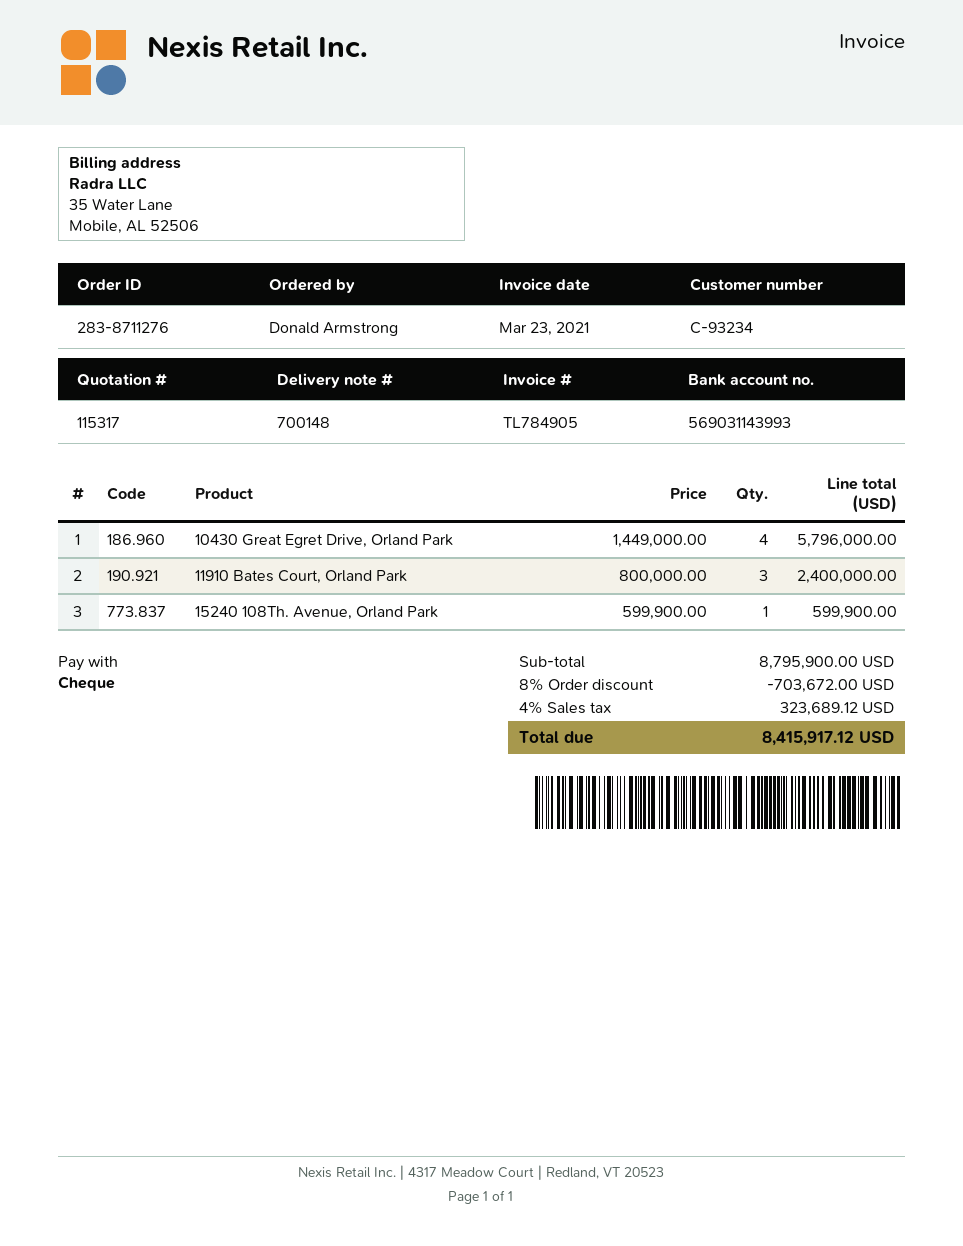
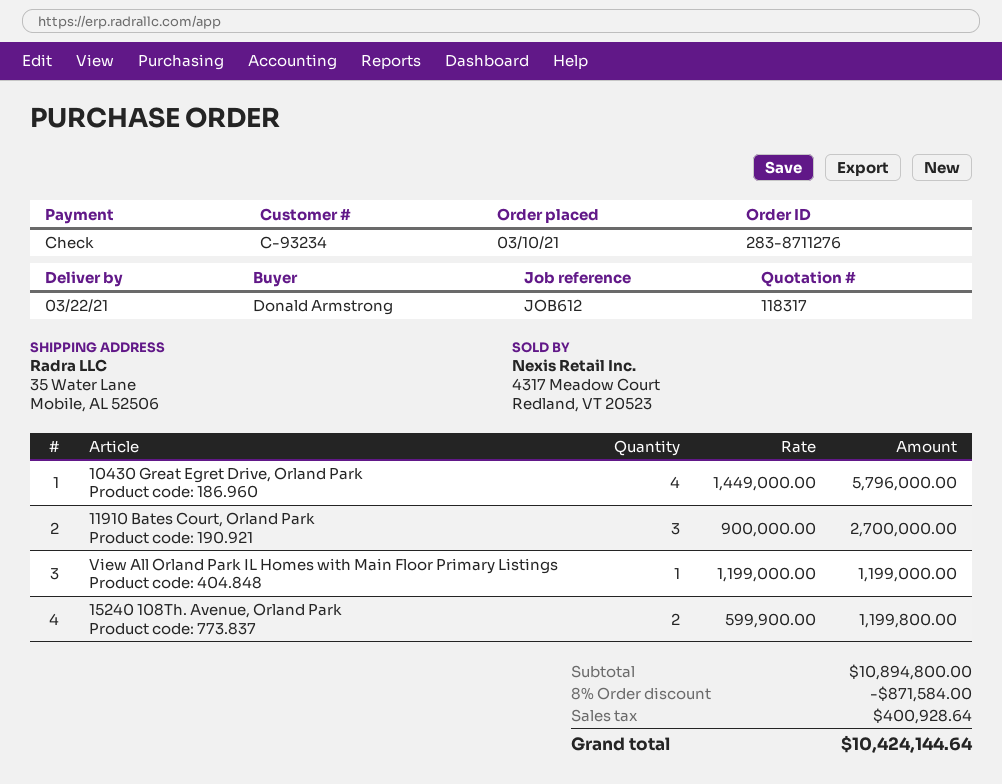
quote number: 115317 -> 118317
11910 Bates Court, Orland Park: 3 x 800000.00 = 2400000.00 -> 3 x 900000.00 = 2700000.00
15240 108Th. Avenue, Orland Park: 1 x 599900.00 = 599900.00 -> 2 x 599900.00 = 1199800.00
View All Orland Park IL Homes with Main Floor Primary Listings: none -> 1 x 1199000.00 = 1199000.00
subtotal: 8795900.00 -> 10894800.00
discount: 8% = 703672.00 -> 8% = 871584.00
tax: 323689.12 -> 400928.64
total: 8415917.12 -> 10424144.64

